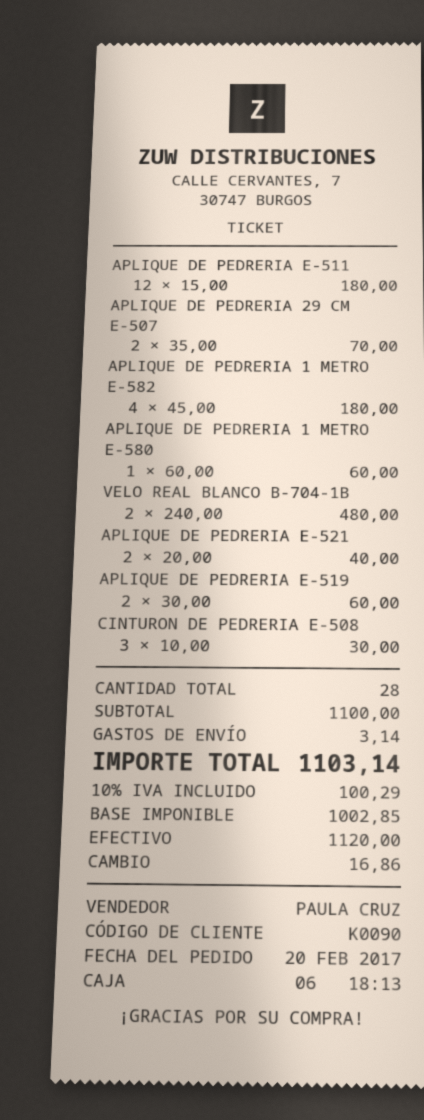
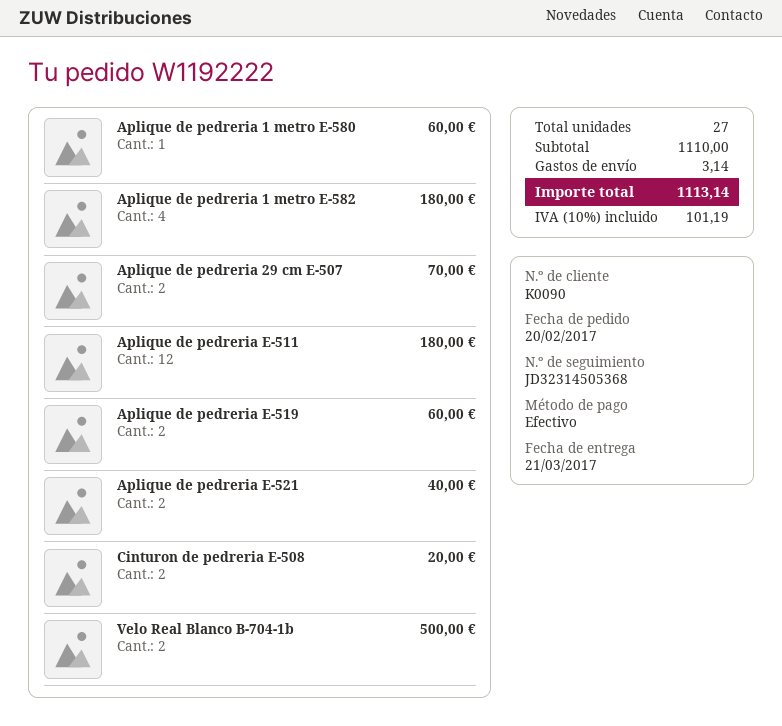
VELO REAL BLANCO B-704-1B: 2 for 480.00 -> 2 for 500.00
CINTURON DE PEDRERIA E-508: 3 for 30.00 -> 2 for 20.00
total quantity: 28 -> 27
subtotal: 1100.00 -> 1110.00
tax: 10% = 100.29 -> 10% = 101.19
total: 1103.14 -> 1113.14

